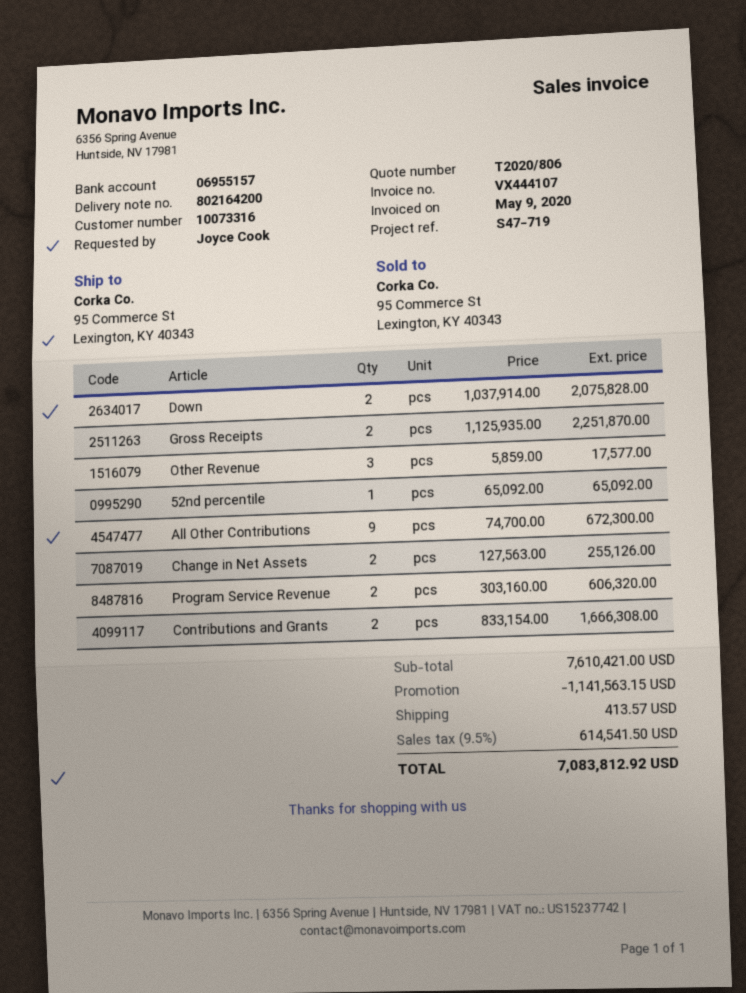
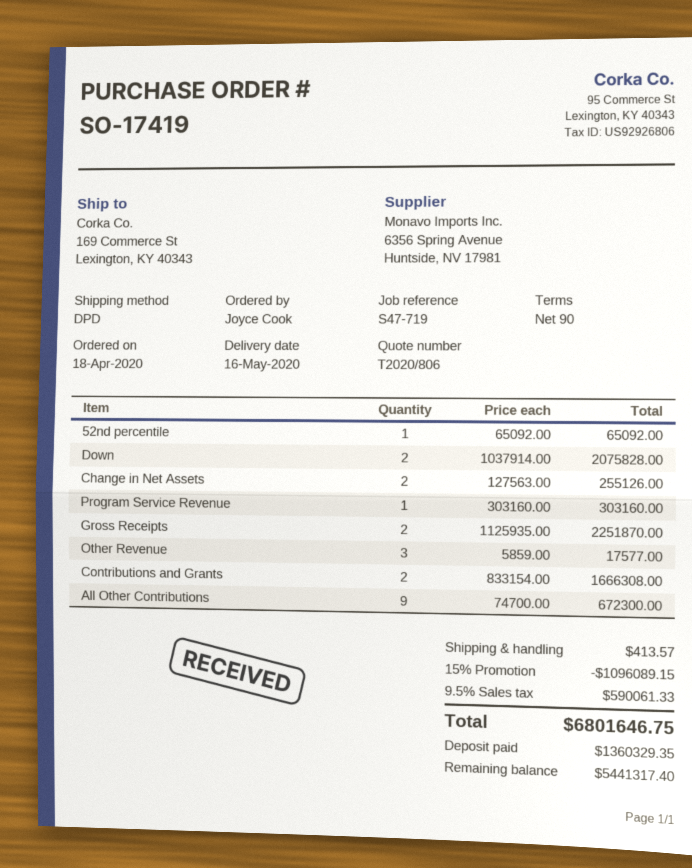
ship to: 95 Commerce St, Lexington, KY 40343 -> 169 Commerce St, Lexington, KY 40343
Program Service Revenue: 2 x 303160.00 = 606320.00 -> 1 x 303160.00 = 303160.00
discount: 1141563.15 -> 1096089.15
tax: 9.5% = 614541.50 -> 9.5% = 590061.33
total: 7083812.92 -> 6801646.75

